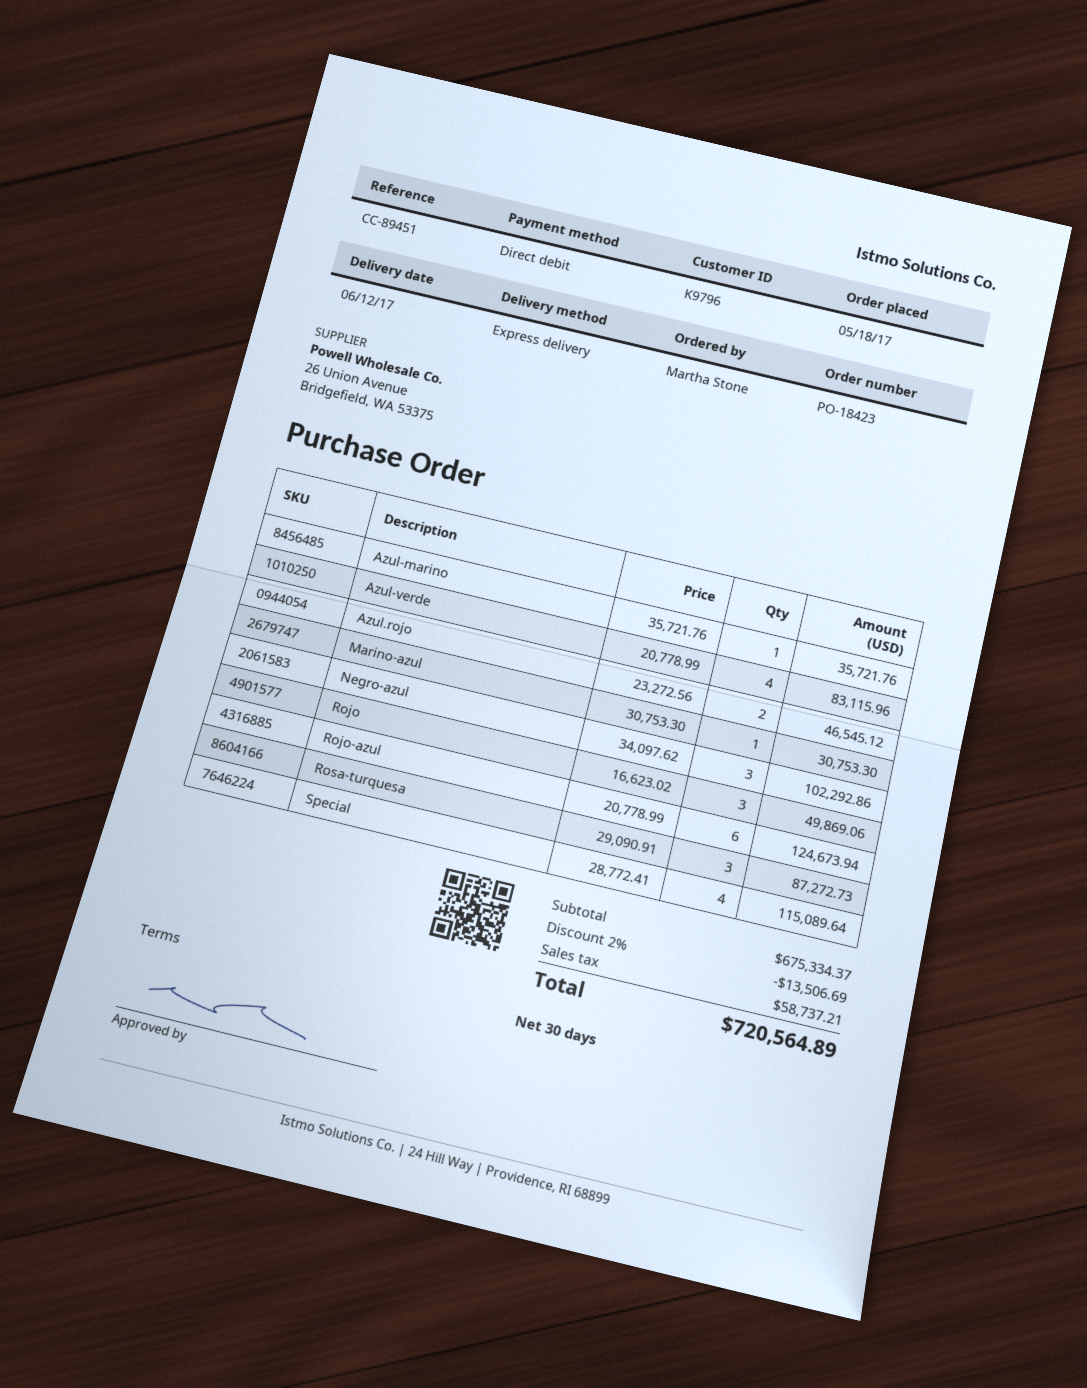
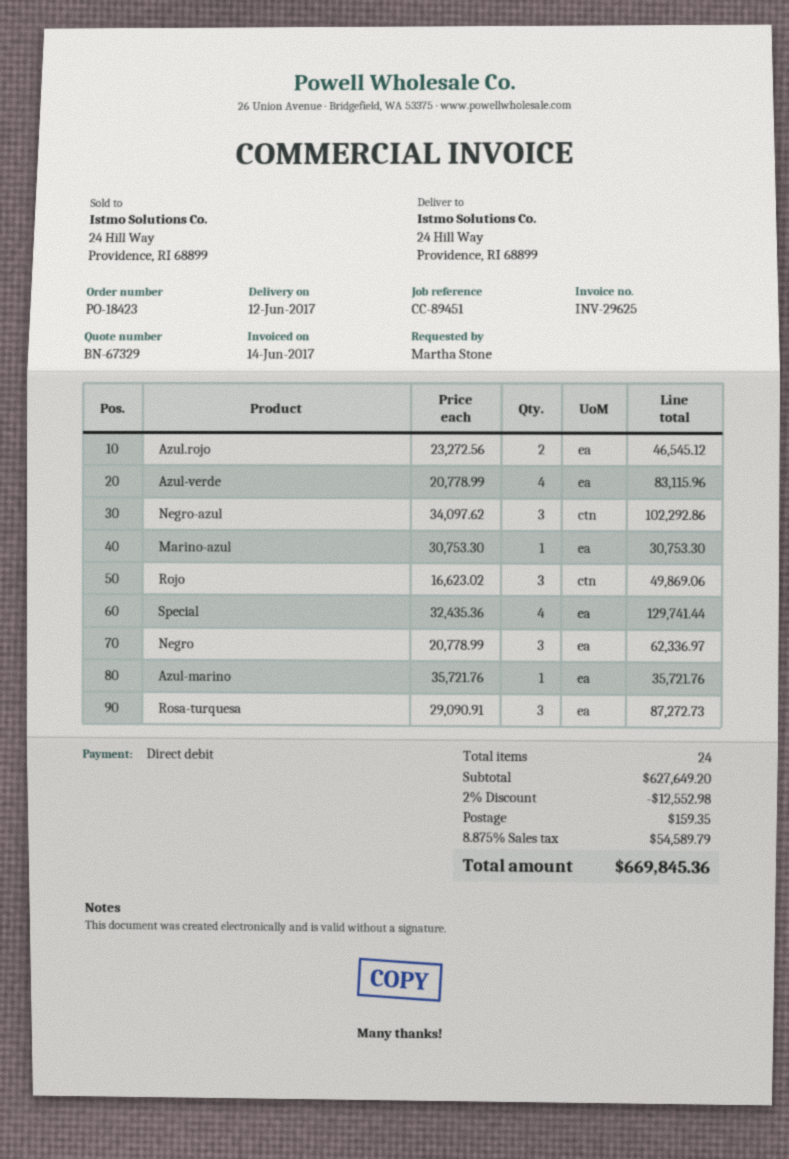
Rojo-azul: 6 x 20778.99 = 124673.94 -> none
Special: 4 x 28772.41 = 115089.64 -> 4 x 32435.36 = 129741.44
Negro: none -> 3 x 20778.99 = 62336.97
subtotal: 675334.37 -> 627649.20
discount: 2% = 13506.69 -> 2% = 12552.98
shipping: none -> 159.35
tax: 58737.21 -> 54589.79
total: 720564.89 -> 669845.36

